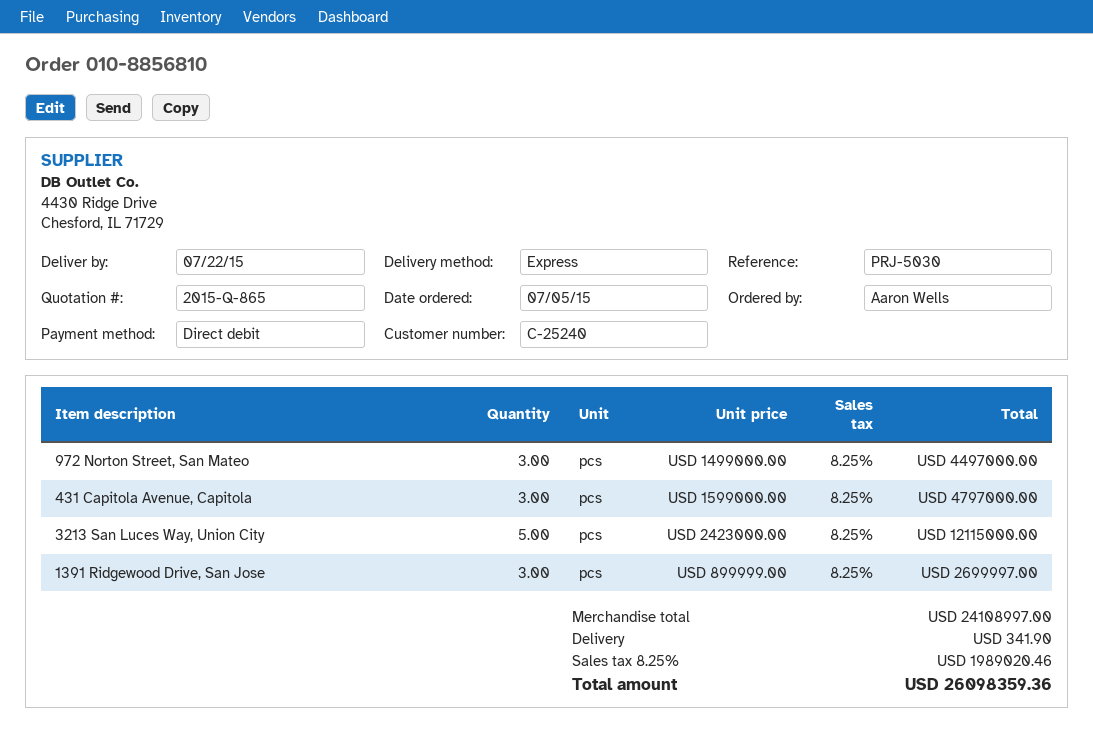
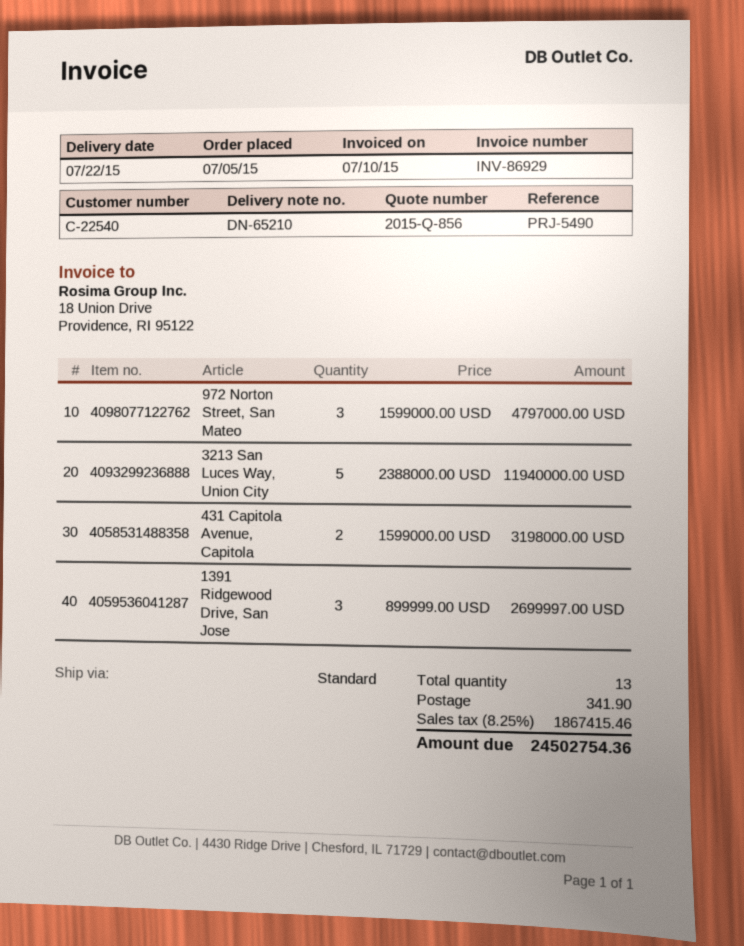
quote number: 2015-Q-865 -> 2015-Q-856
customer number: C-25240 -> C-22540
reference: PRJ-5030 -> PRJ-5490
shipping method: express -> standard
972 Norton Street, San Mateo: 3 x 1499000.00 = 4497000.00 -> 3 x 1599000.00 = 4797000.00
431 Capitola Avenue, Capitola: 3 x 1599000.00 = 4797000.00 -> 2 x 1599000.00 = 3198000.00
3213 San Luces Way, Union City: 5 x 2423000.00 = 12115000.00 -> 5 x 2388000.00 = 11940000.00
tax: 8.25% = 1989020.46 -> 8.25% = 1867415.46
total: 26098359.36 -> 24502754.36

